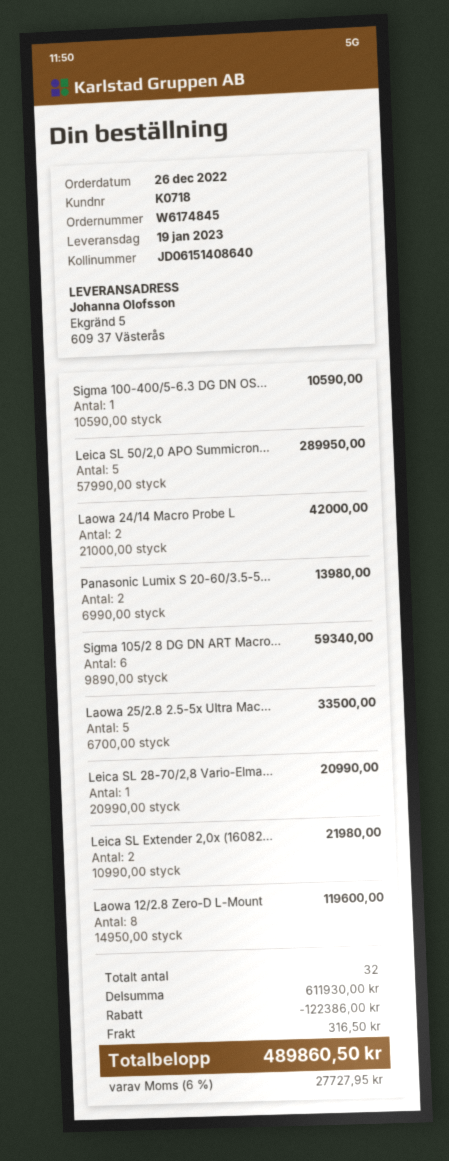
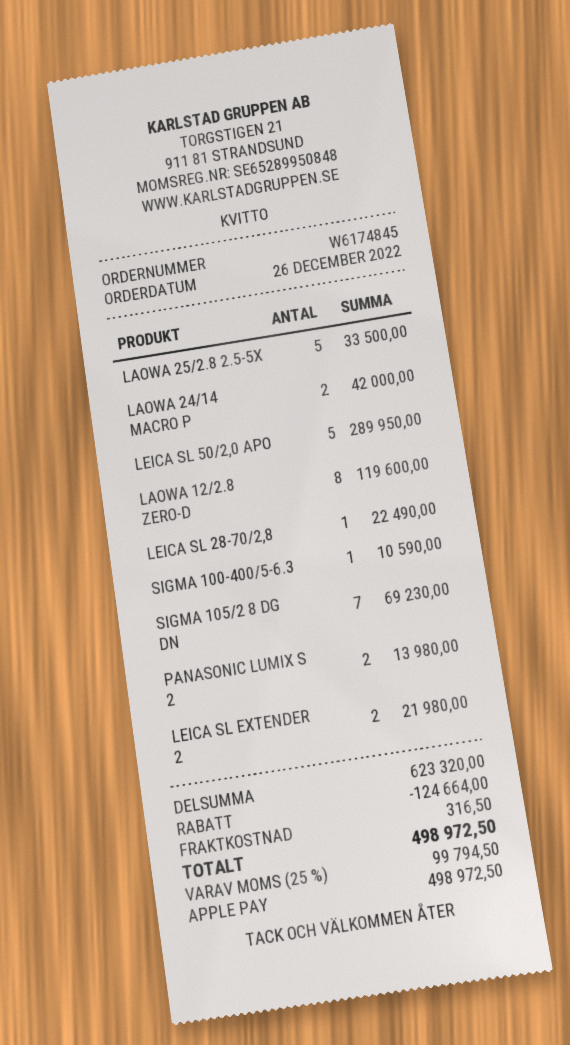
Sigma 105/2 8 DG DN ART Macro...: 6 for 59340.00 -> 7 for 69230.00
Leica SL 28-70/2,8 Vario-Elma...: 1 for 20990.00 -> 1 for 22490.00
subtotal: 611930.00 -> 623320.00
discount: 122386.00 -> 124664.00
tax: 6% = 27727.95 -> 25% = 99794.50
total: 489860.50 -> 498972.50

